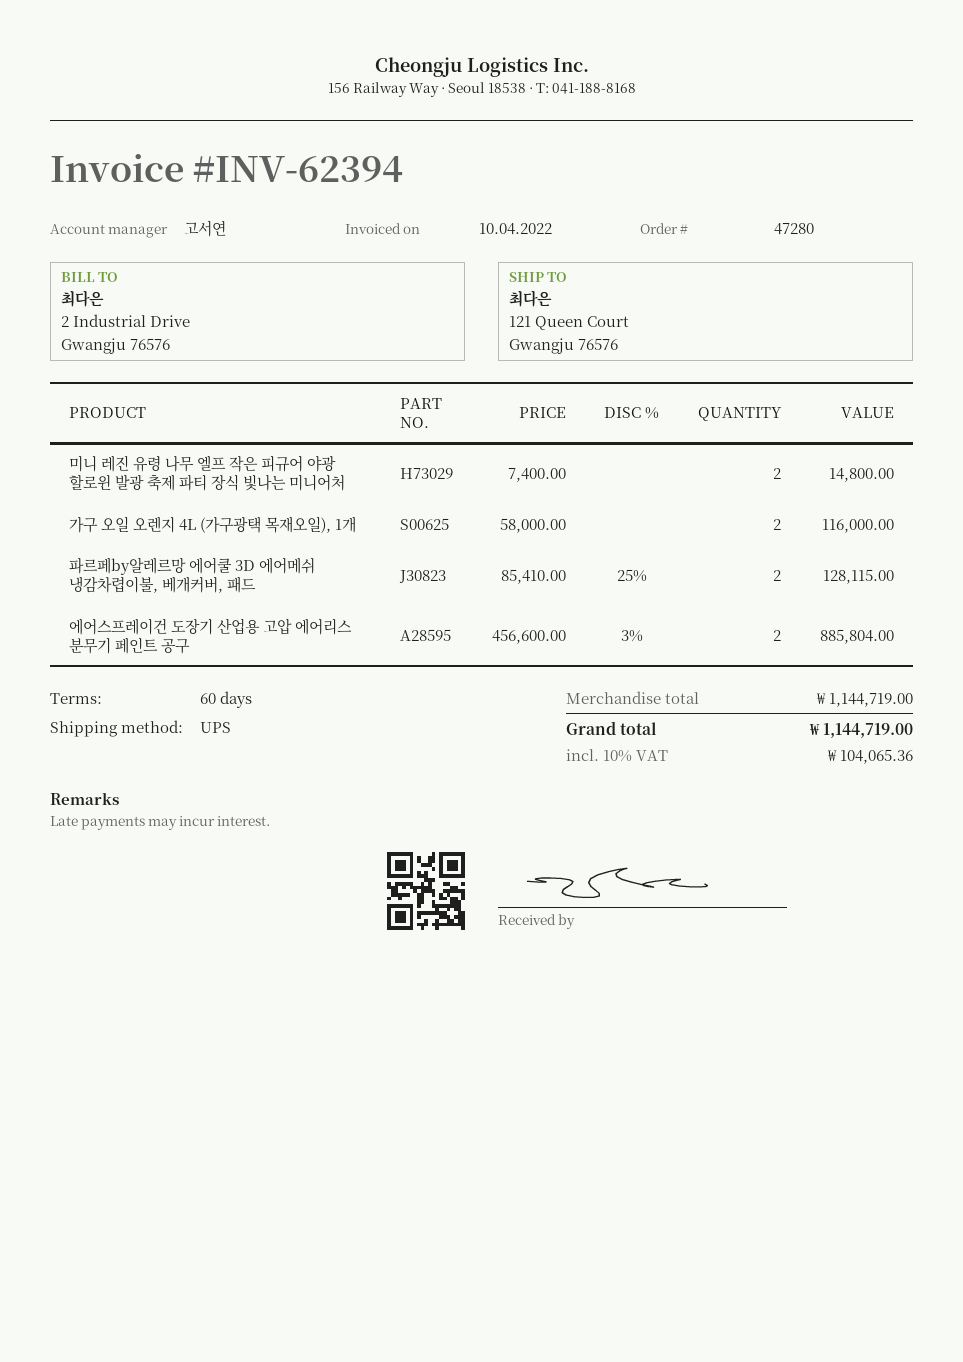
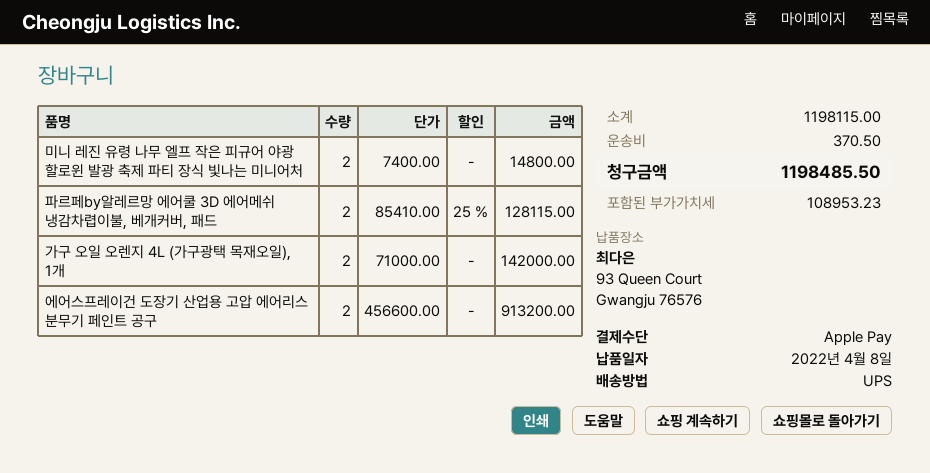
ship to: 121 Queen Court, Gwangju 76576 -> 93 Queen Court, Gwangju 76576
가구 오일 오렌지 4L (가구광택 목재오일), 1개: 2 x 58000.00 = 116000.00 -> 2 x 71000.00 = 142000.00
에어스프레이건 도장기 산업용 고압 에어리스 분무기 페인트 공구: 2 x 456600.00 - 3% = 885804.00 -> 2 x 456600.00 = 913200.00
subtotal: 1144719.00 -> 1198115.00
shipping: none -> 370.50
tax: 104065.36 -> 108953.23
total: 1144719.00 -> 1198485.50

